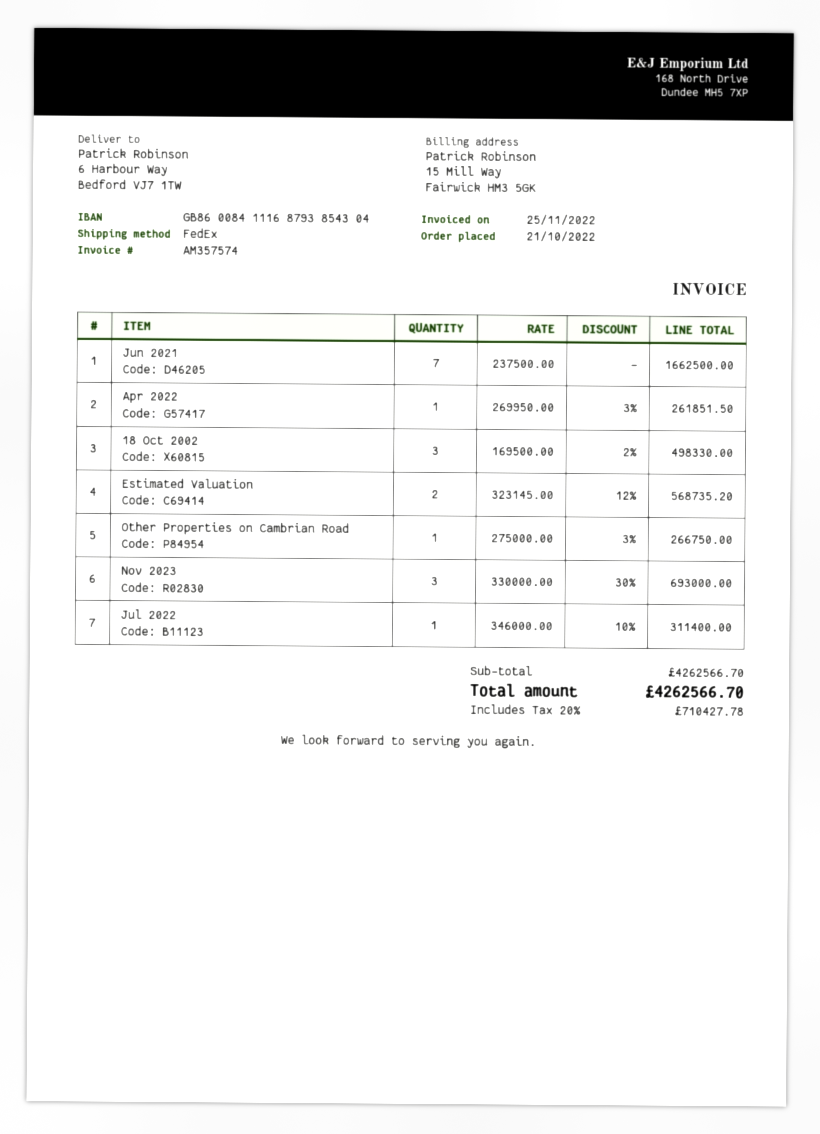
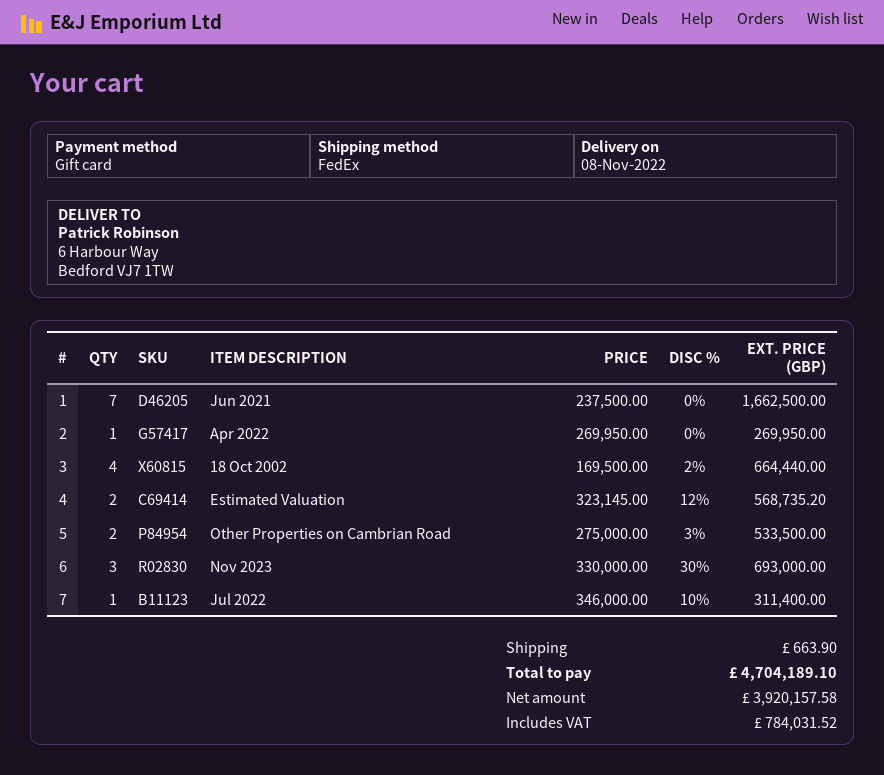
Apr 2022: 1 x 269950.00 - 3% = 261851.50 -> 1 x 269950.00 = 269950.00
18 Oct 2002: 3 x 169500.00 - 2% = 498330.00 -> 4 x 169500.00 - 2% = 664440.00
Other Properties on Cambrian Road: 1 x 275000.00 - 3% = 266750.00 -> 2 x 275000.00 - 3% = 533500.00
shipping: none -> 663.90
tax: 710427.78 -> 784031.52
total: 4262566.70 -> 4704189.10

